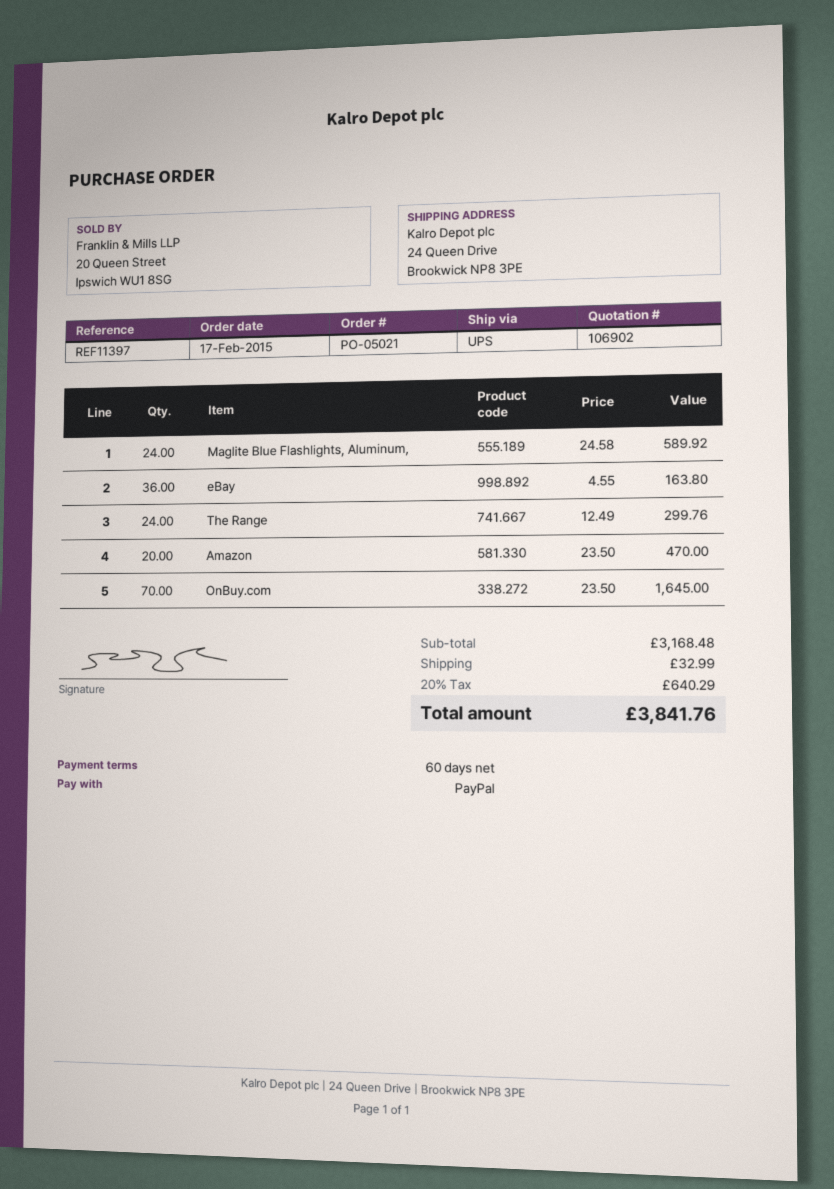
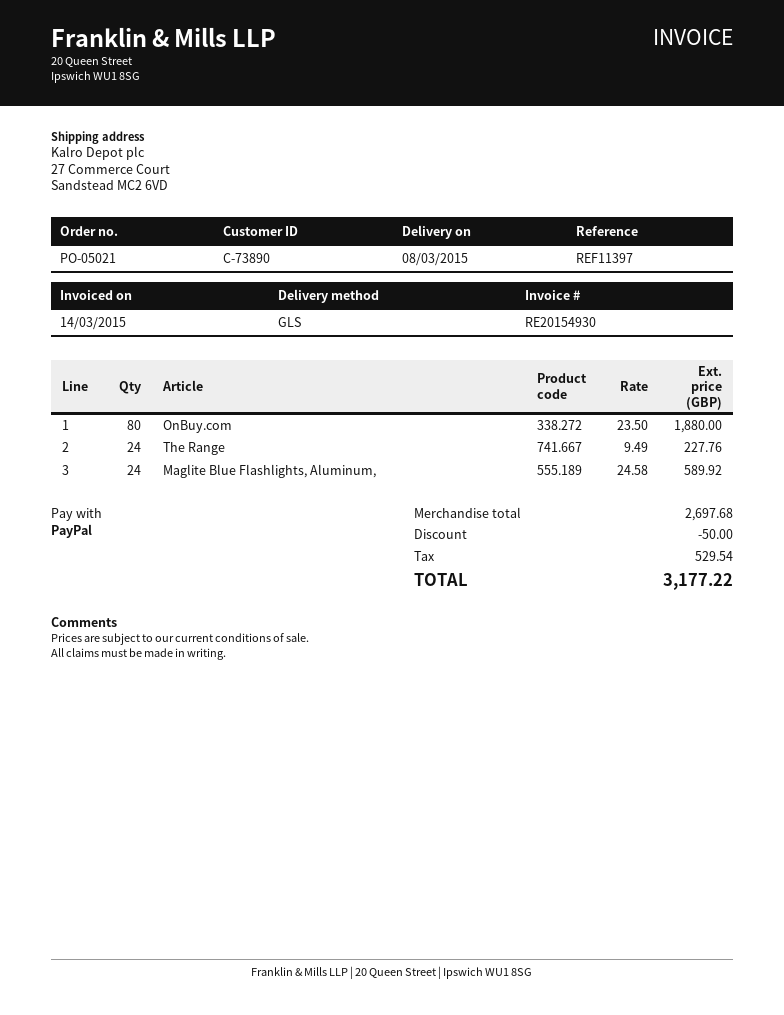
shipping method: UPS -> GLS
ship to: 24 Queen Drive, Brookwick NP8 3PE -> 27 Commerce Court, Sandstead MC2 6VD
eBay: 36 x 4.55 = 163.80 -> none
The Range: 24 x 12.49 = 299.76 -> 24 x 9.49 = 227.76
Amazon: 20 x 23.50 = 470.00 -> none
OnBuy.com: 70 x 23.50 = 1645.00 -> 80 x 23.50 = 1880.00
subtotal: 3168.48 -> 2697.68
discount: none -> 50.00
shipping: 32.99 -> none
tax: 640.29 -> 529.54
total: 3841.76 -> 3177.22

